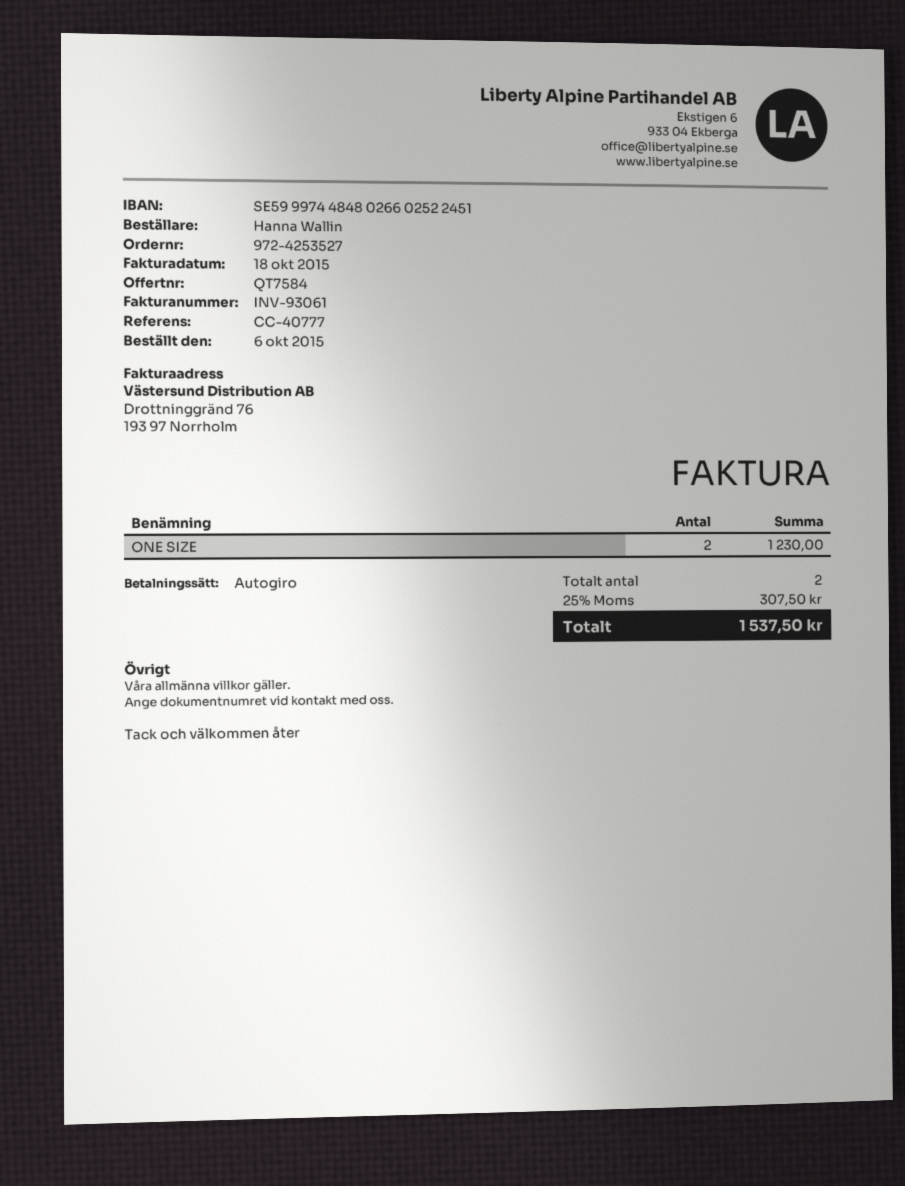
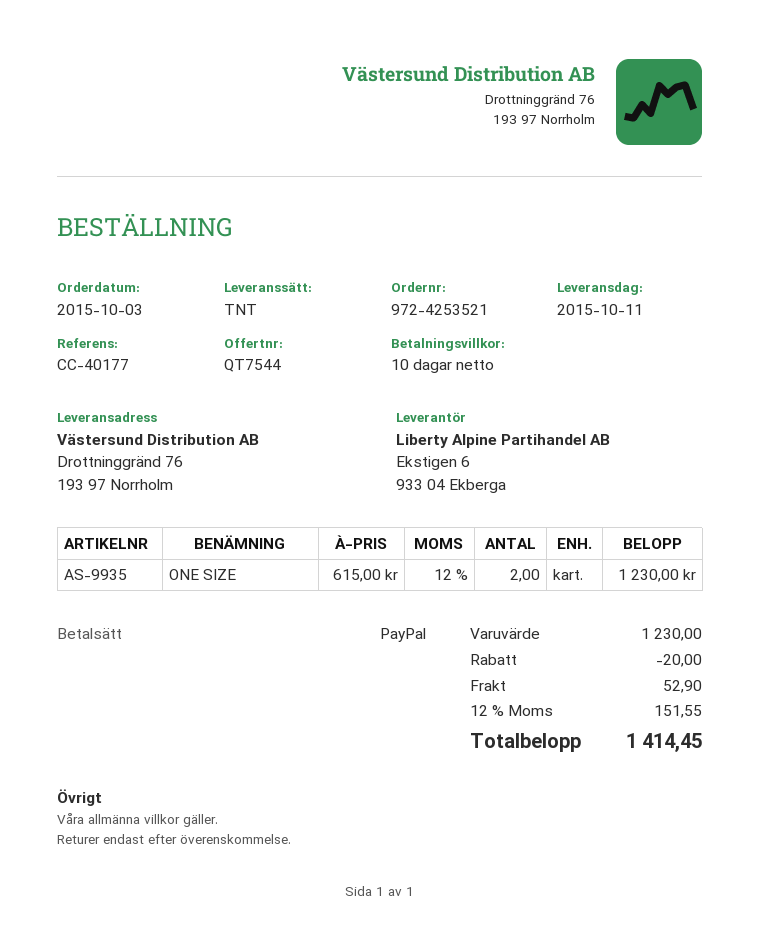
quote number: QT7584 -> QT7544
order number: 972-4253527 -> 972-4253521
order date: 2015-10-06 -> 2015-10-03
reference: CC-40777 -> CC-40177
payment method: direct debit -> PayPal
discount: none -> 20.00
shipping: none -> 52.90
tax: 25% = 307.50 -> 12% = 151.55
total: 1537.50 -> 1414.45

